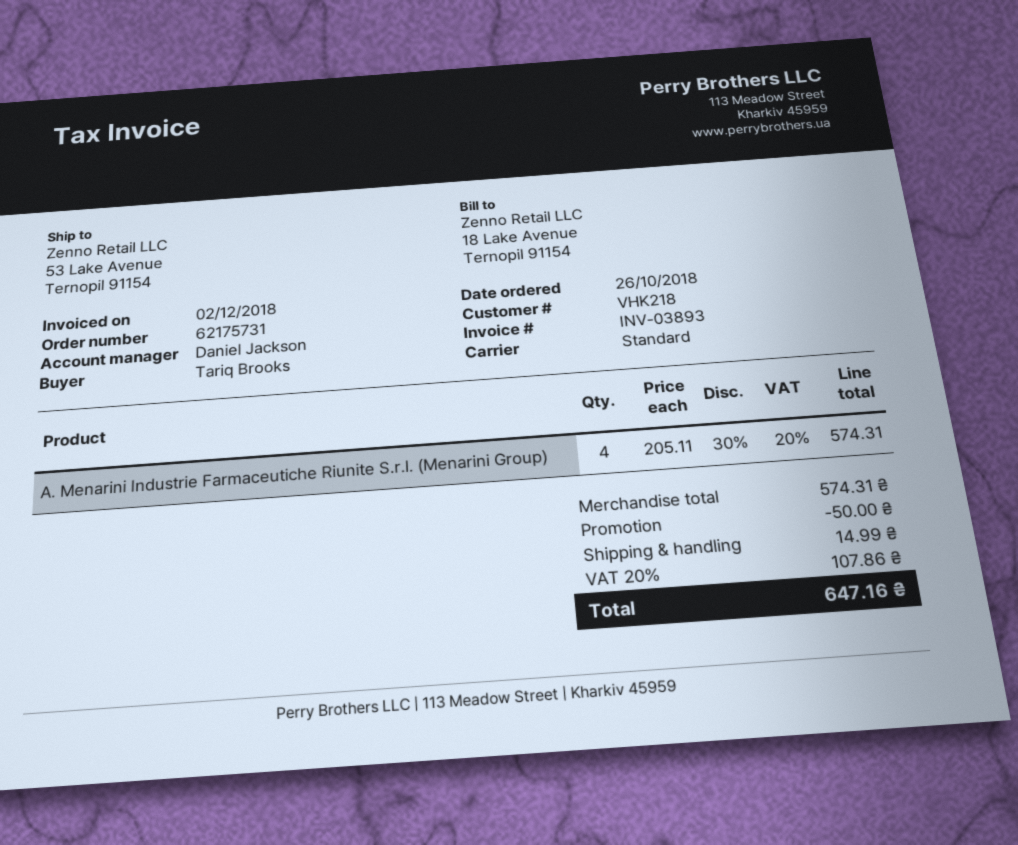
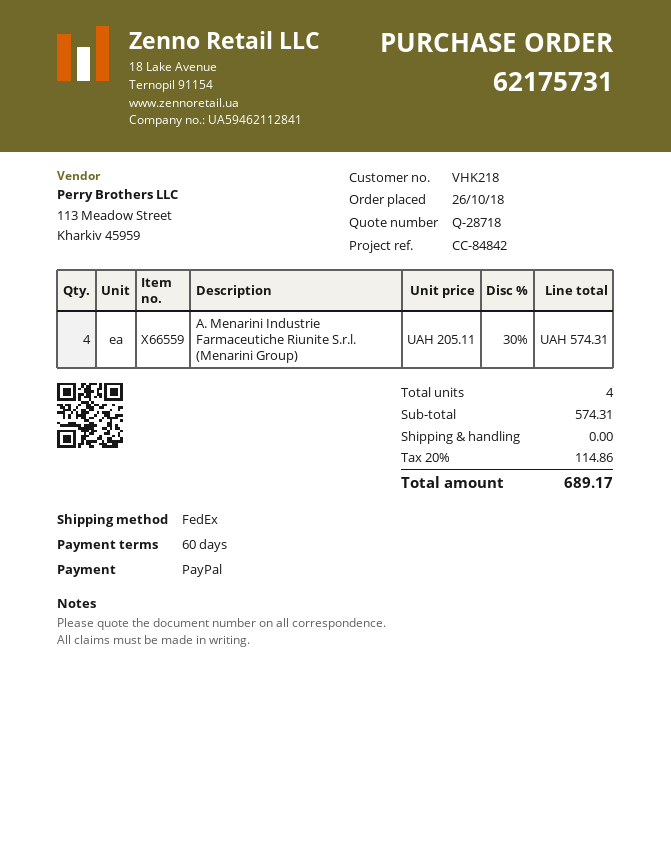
shipping method: standard -> FedEx
discount: 50.00 -> none
shipping: 14.99 -> 0.00
tax: 20% = 107.86 -> 20% = 114.86
total: 647.16 -> 689.17

